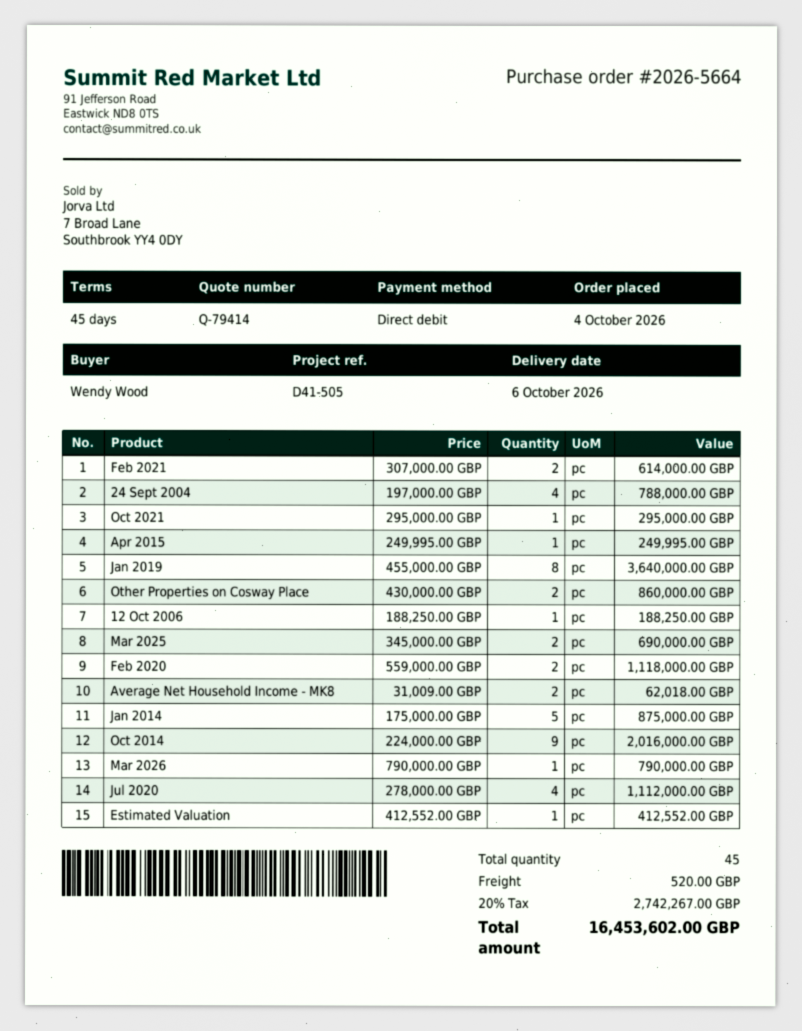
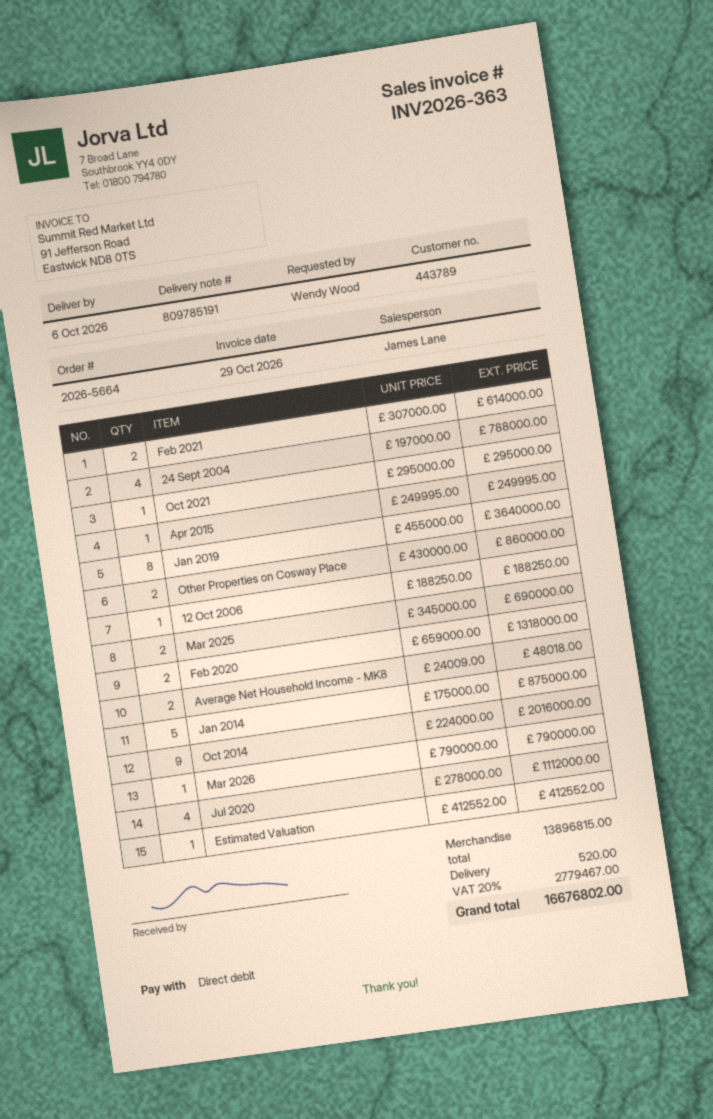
Feb 2020: 2 x 559000.00 = 1118000.00 -> 2 x 659000.00 = 1318000.00
Average Net Household Income - MK8: 2 x 31009.00 = 62018.00 -> 2 x 24009.00 = 48018.00
tax: 20% = 2742267.00 -> 20% = 2779467.00
total: 16453602.00 -> 16676802.00

